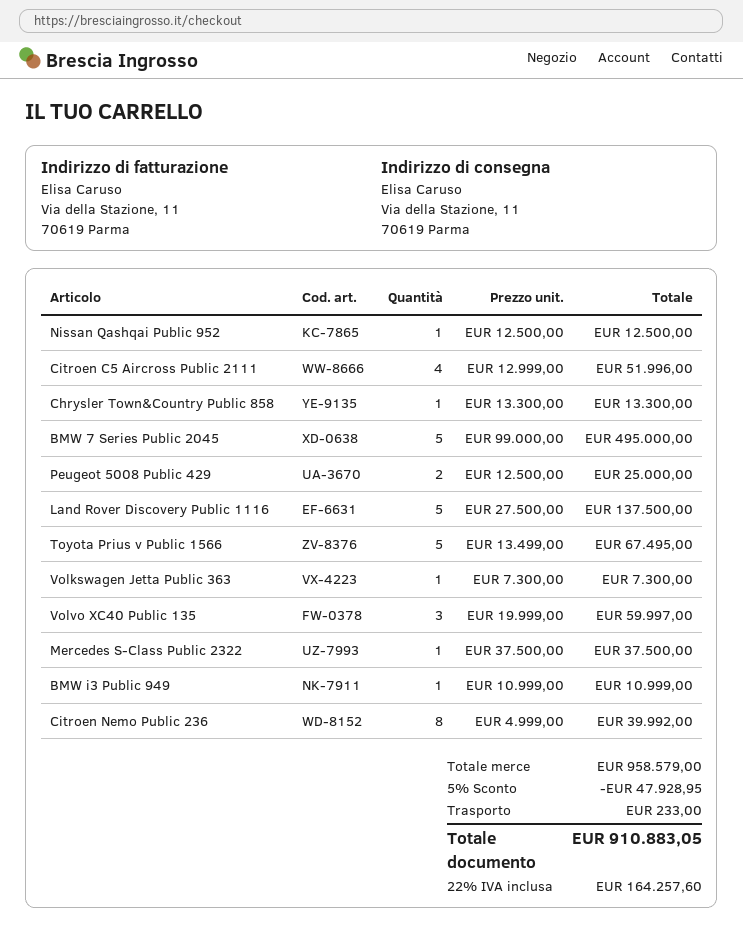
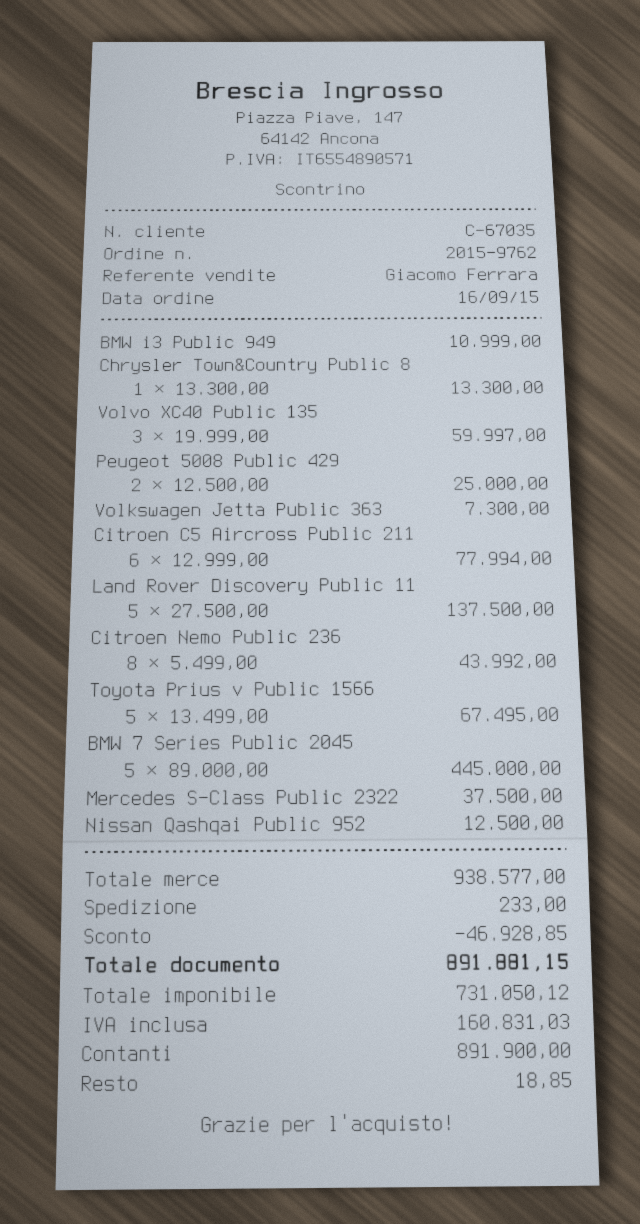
Citroen C5 Aircross Public 2111: 4 x 12999.00 = 51996.00 -> 6 x 12999.00 = 77994.00
BMW 7 Series Public 2045: 5 x 99000.00 = 495000.00 -> 5 x 89000.00 = 445000.00
Citroen Nemo Public 236: 8 x 4999.00 = 39992.00 -> 8 x 5499.00 = 43992.00
subtotal: 958579.00 -> 938577.00
discount: 47928.95 -> 46928.85
tax: 164257.60 -> 160831.03
total: 910883.05 -> 891881.15

